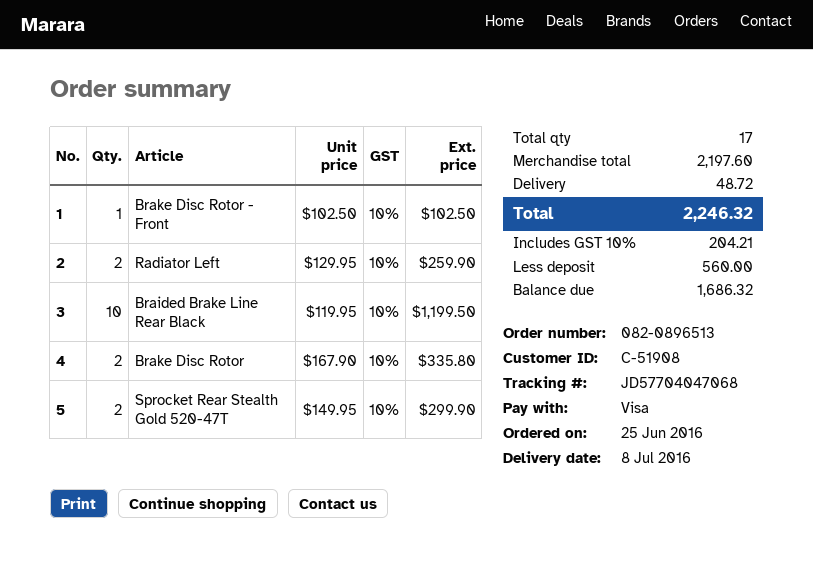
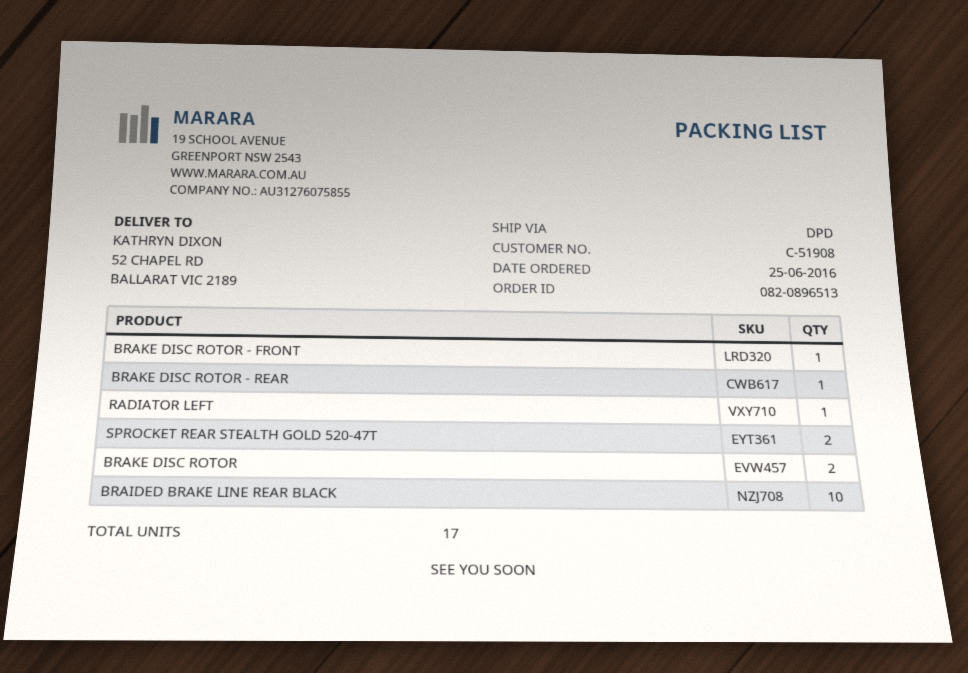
Radiator Left: 2 -> 1
BRAKE DISC ROTOR - REAR: none -> 1

